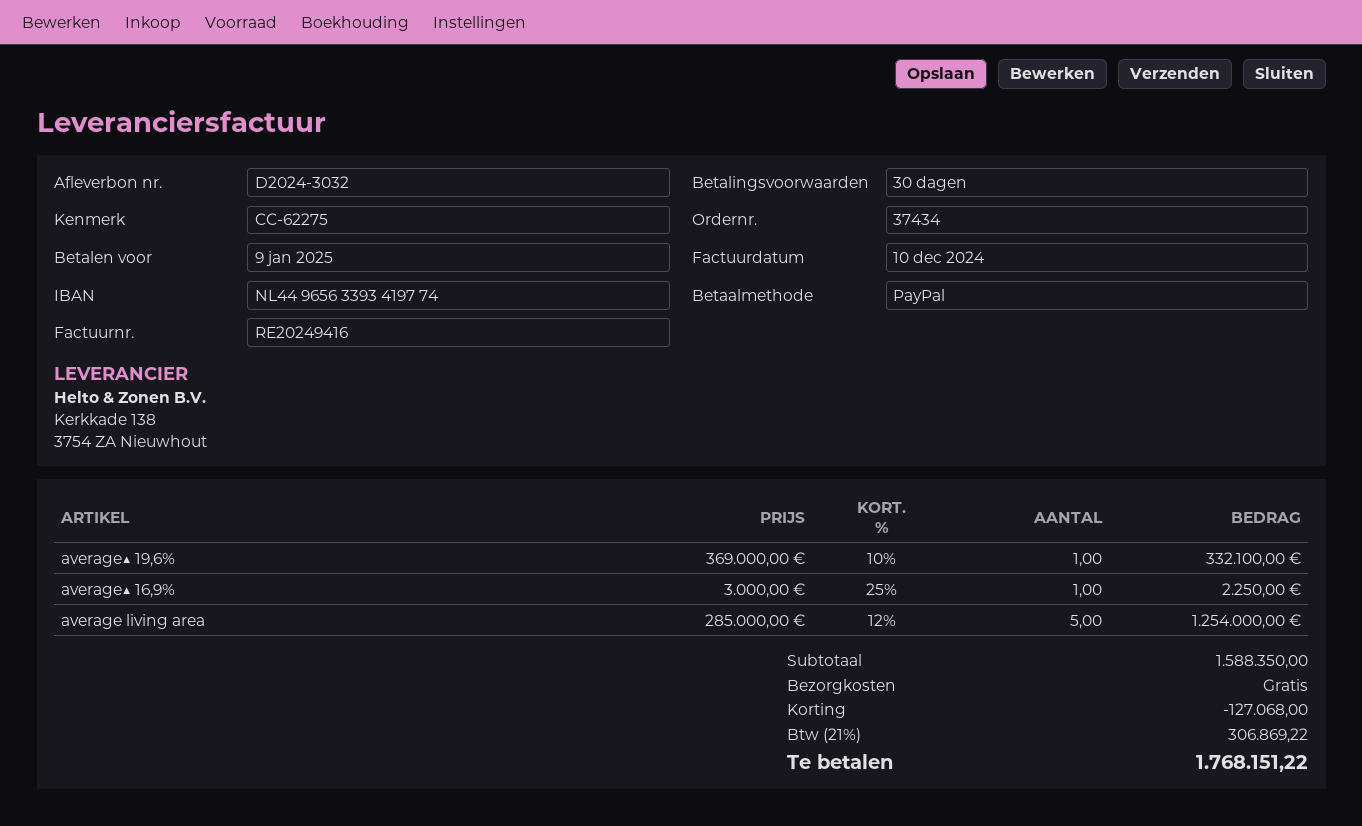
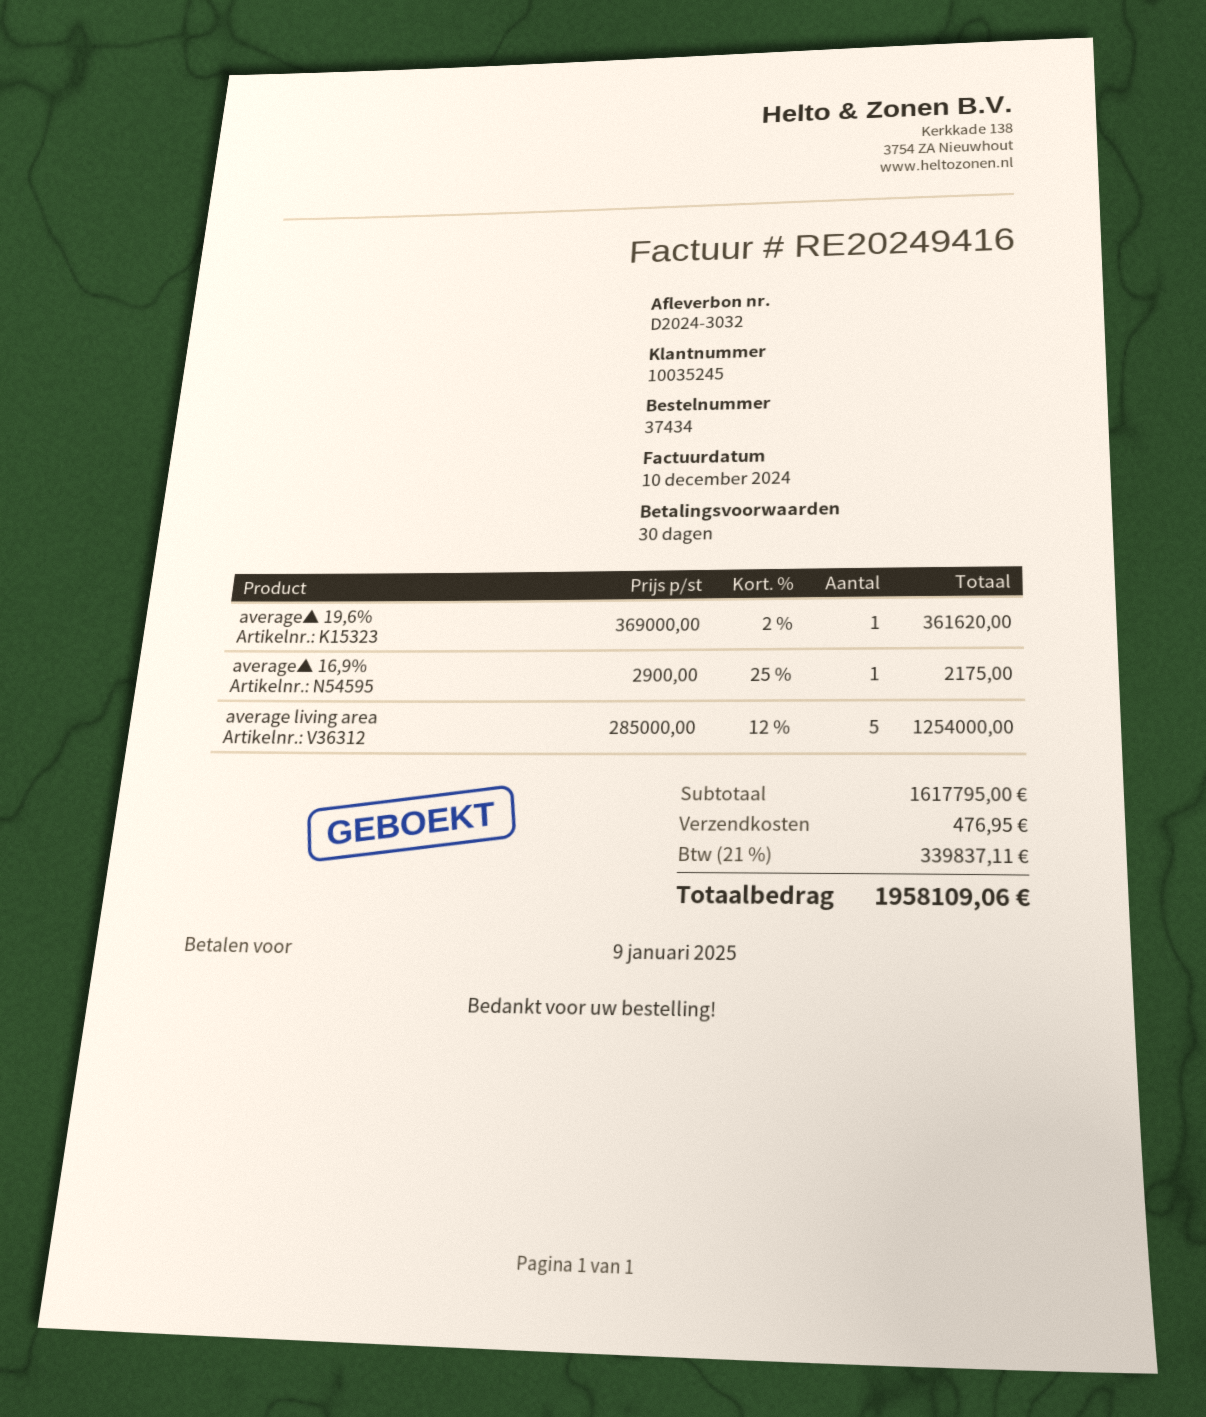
average▲ 19,6%: 1 x 369000.00 - 10% = 332100.00 -> 1 x 369000.00 - 2% = 361620.00
average▲ 16,9%: 1 x 3000.00 - 25% = 2250.00 -> 1 x 2900.00 - 25% = 2175.00
subtotal: 1588350.00 -> 1617795.00
discount: 127068.00 -> none
shipping: 0.00 -> 476.95
tax: 21% = 306869.22 -> 21% = 339837.11
total: 1768151.22 -> 1958109.06

